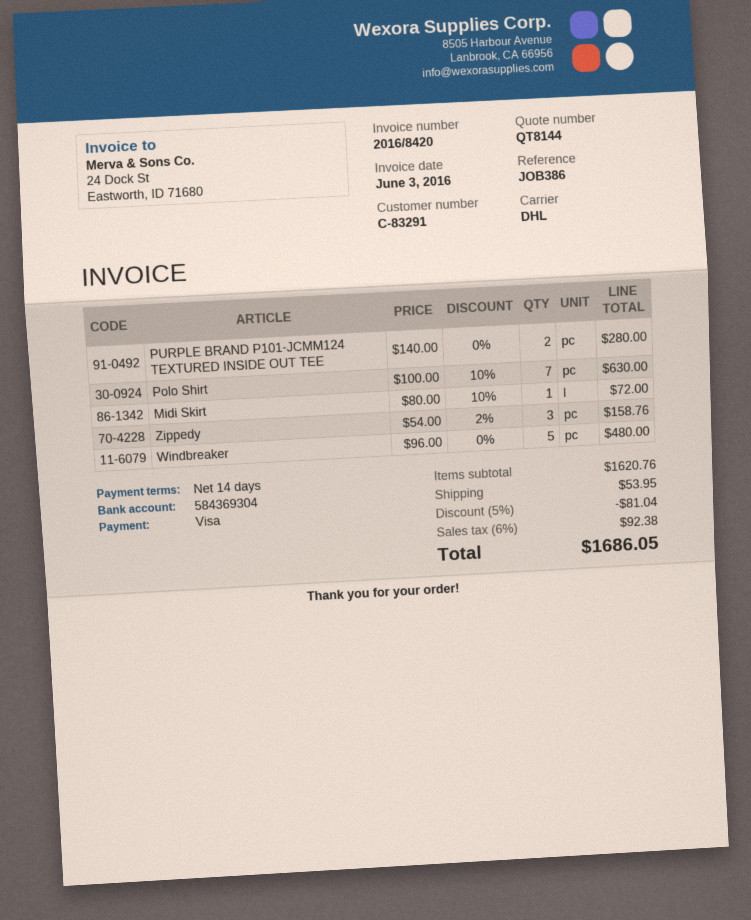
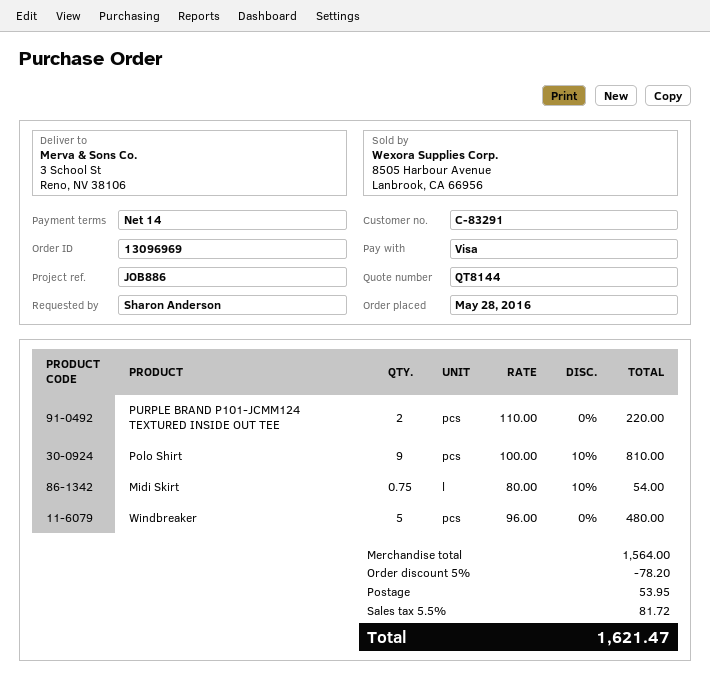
reference: JOB386 -> JOB886
PURPLE BRAND P101-JCMM124 TEXTURED INSIDE OUT TEE: 2 x 140.00 = 280.00 -> 2 x 110.00 = 220.00
Polo Shirt: 7 x 100.00 - 10% = 630.00 -> 9 x 100.00 - 10% = 810.00
Midi Skirt: 1 x 80.00 - 10% = 72.00 -> 0.75 x 80.00 - 10% = 54.00
Zippedy: 3 x 54.00 - 2% = 158.76 -> none
subtotal: 1620.76 -> 1564.00
discount: 5% = 81.04 -> 5% = 78.20
tax: 6% = 92.38 -> 5.5% = 81.72
total: 1686.05 -> 1621.47

